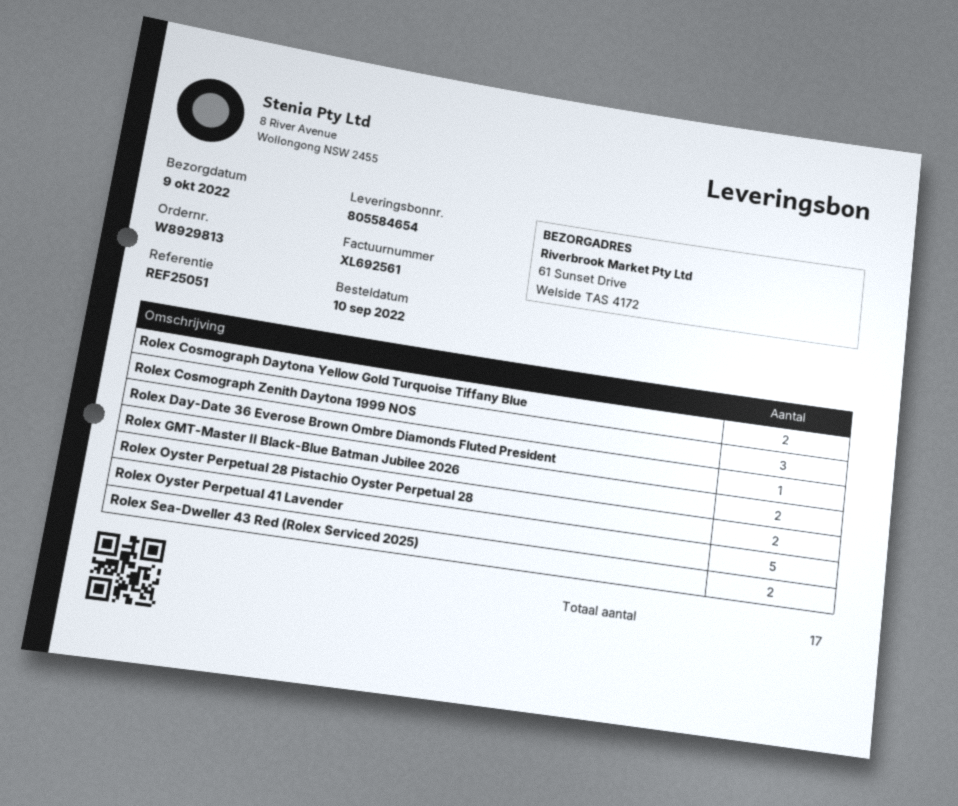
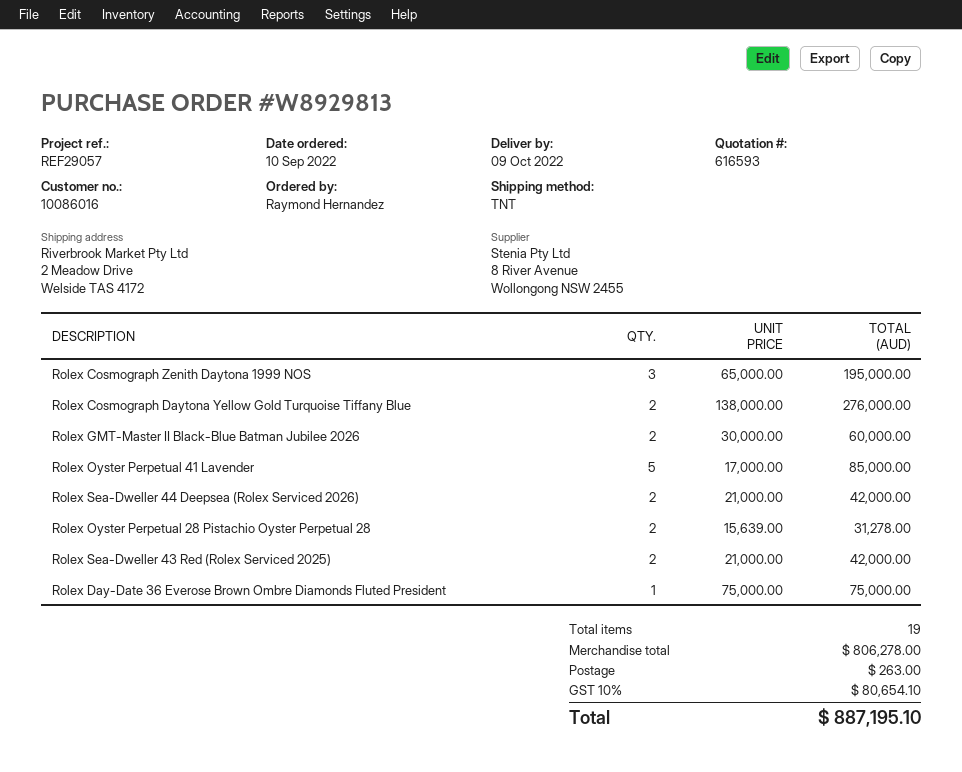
reference: REF25051 -> REF29057
ship to: 61 Sunset Drive, Welside TAS 4172 -> 2 Meadow Drive, Welside TAS 4172
Rolex Sea-Dweller 44 Deepsea (Rolex Serviced 2026): none -> 2
total quantity: 17 -> 19

